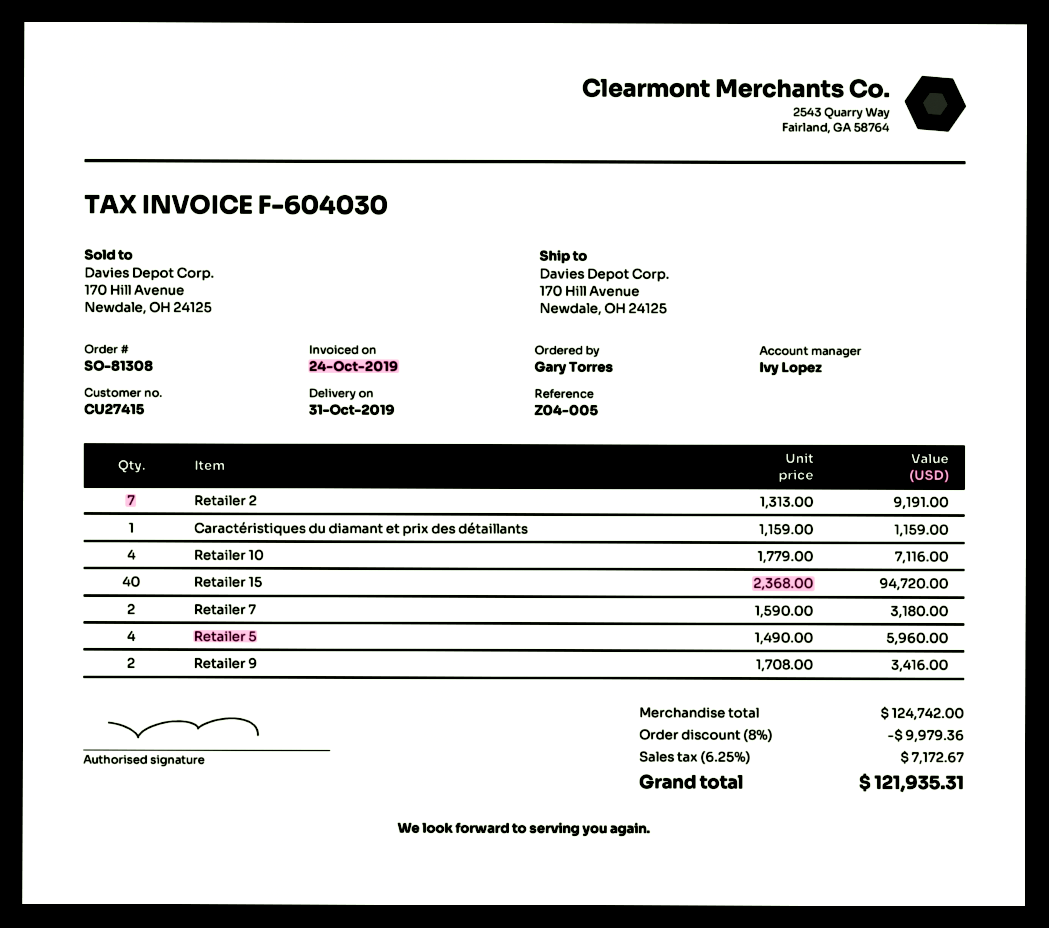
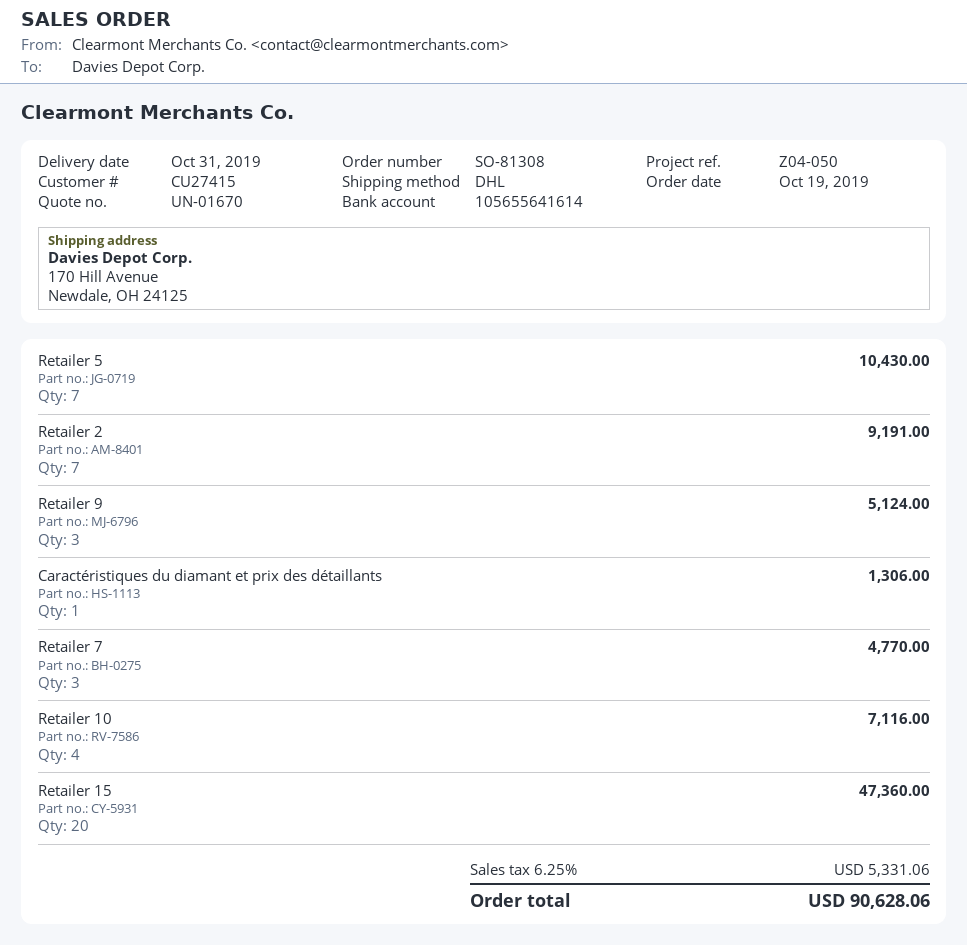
reference: Z04-005 -> Z04-050
Caractéristiques du diamant et prix des détaillants: 1 for 1159.00 -> 1 for 1306.00
Retailer 15: 40 for 94720.00 -> 20 for 47360.00
Retailer 7: 2 for 3180.00 -> 3 for 4770.00
Retailer 5: 4 for 5960.00 -> 7 for 10430.00
Retailer 9: 2 for 3416.00 -> 3 for 5124.00
discount: 8% = 9979.36 -> none
tax: 6.25% = 7172.67 -> 6.25% = 5331.06
total: 121935.31 -> 90628.06

